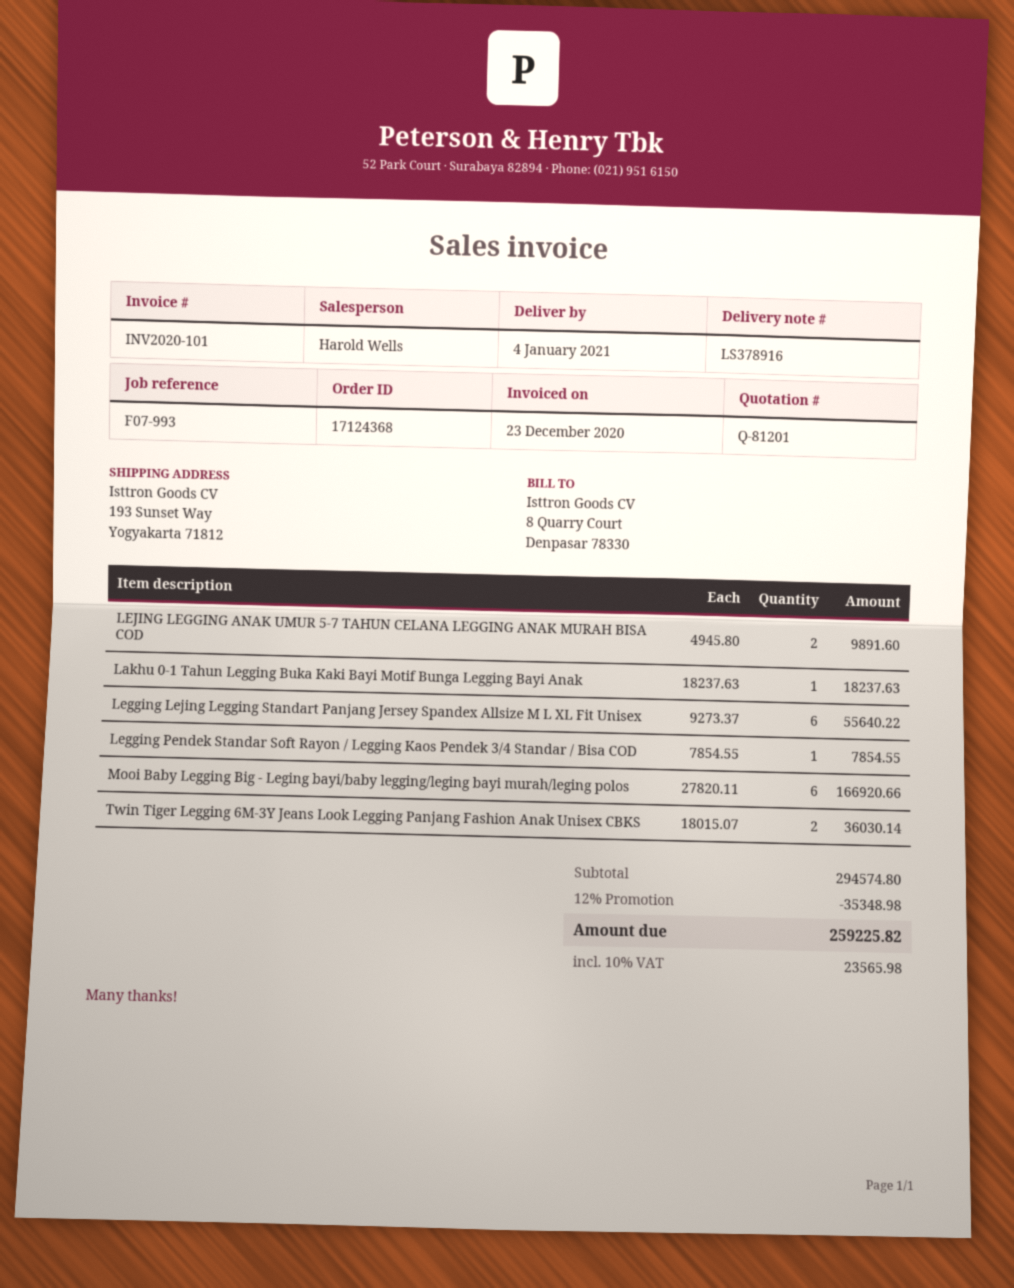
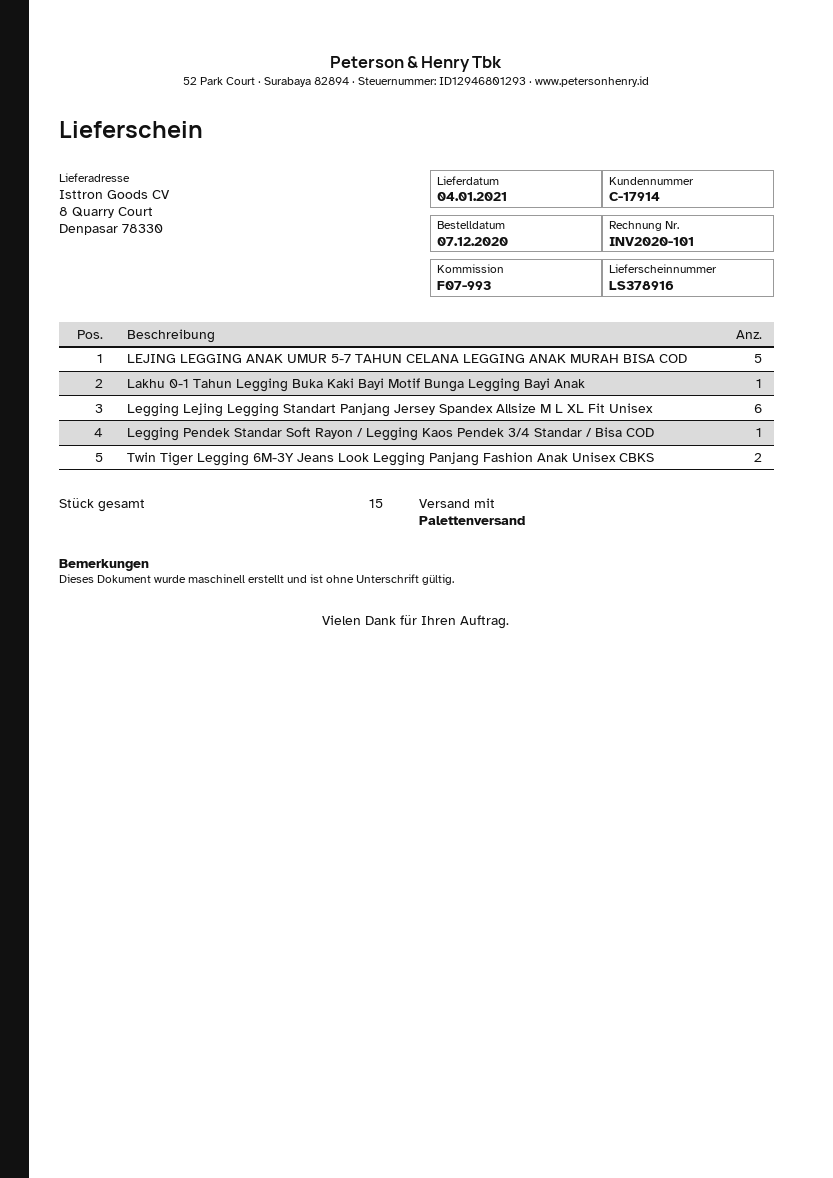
ship to: 193 Sunset Way, Yogyakarta 71812 -> 8 Quarry Court, Denpasar 78330
LEJING LEGGING ANAK UMUR 5-7 TAHUN CELANA LEGGING ANAK MURAH BISA COD: 2 -> 5
Mooi Baby Legging Big - Leging bayi/baby legging/leging bayi murah/leging polos: 6 -> none

